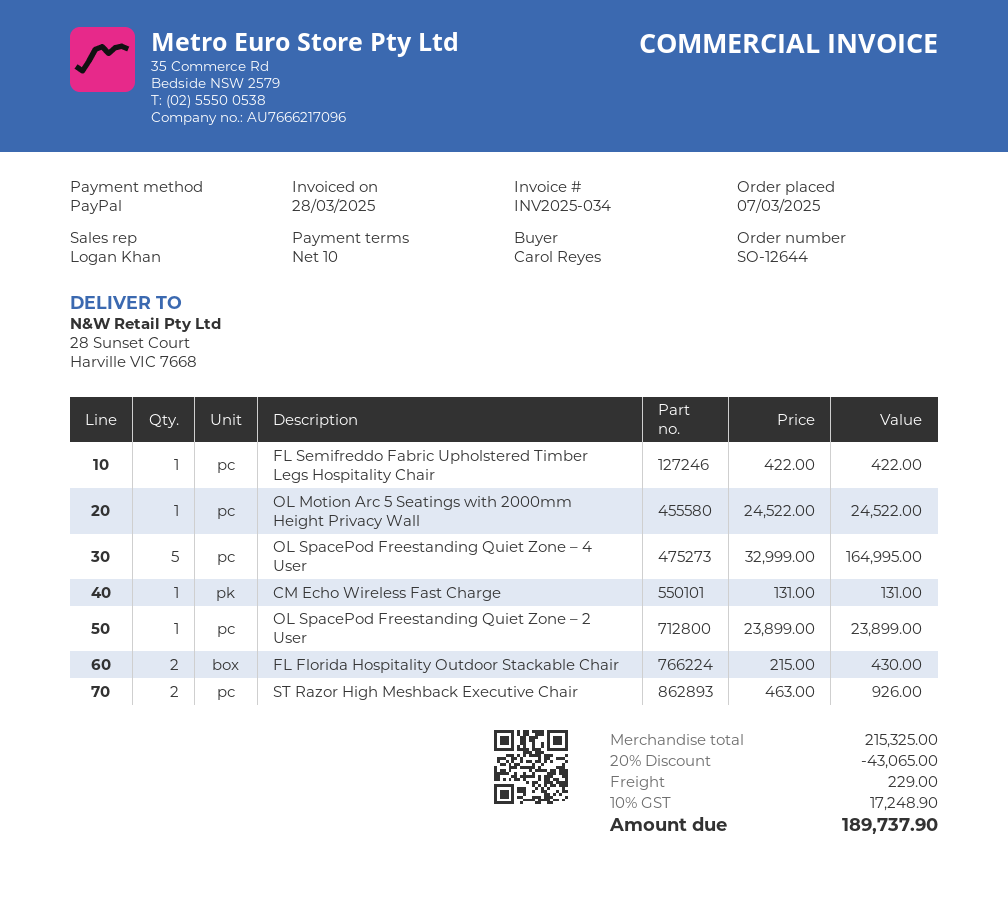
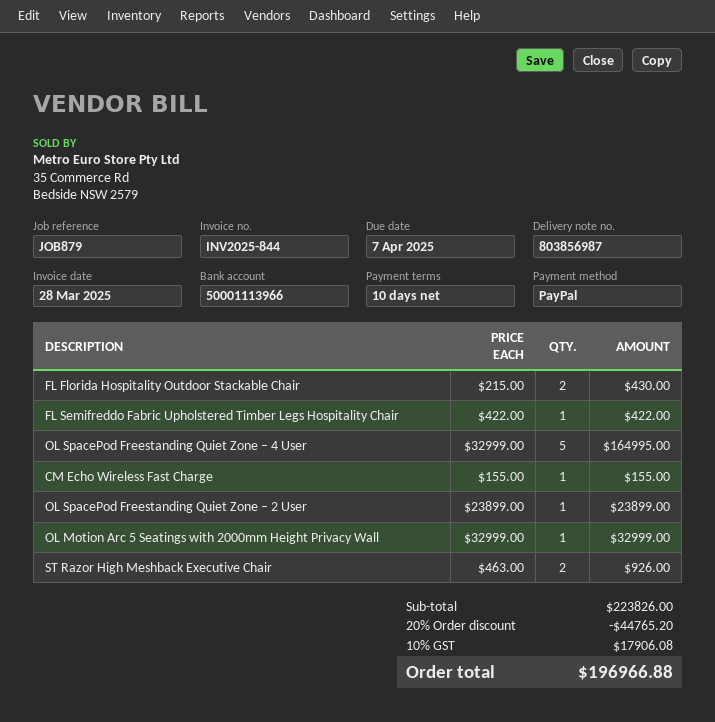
invoice number: INV2025-034 -> INV2025-844
OL Motion Arc 5 Seatings with 2000mm Height Privacy Wall: 1 x 24522.00 = 24522.00 -> 1 x 32999.00 = 32999.00
CM Echo Wireless Fast Charge: 1 x 131.00 = 131.00 -> 1 x 155.00 = 155.00
subtotal: 215325.00 -> 223826.00
discount: 20% = 43065.00 -> 20% = 44765.20
shipping: 229.00 -> none
tax: 10% = 17248.90 -> 10% = 17906.08
total: 189737.90 -> 196966.88

